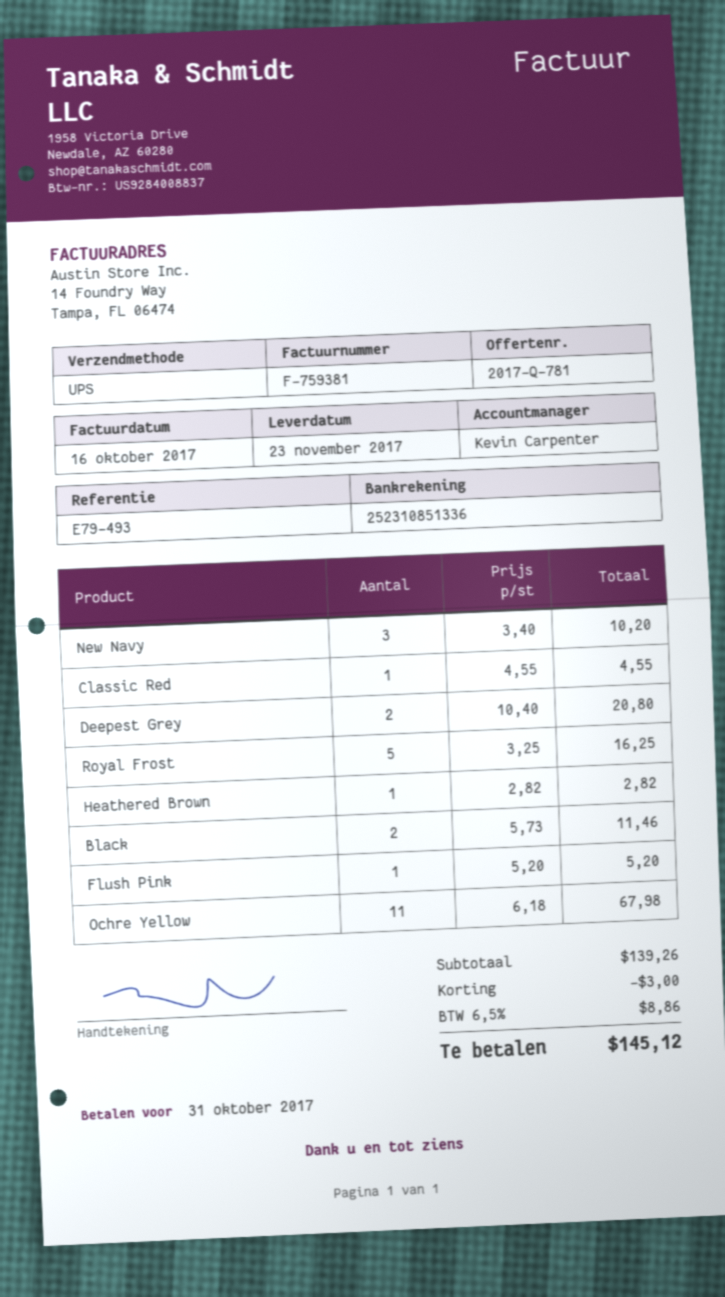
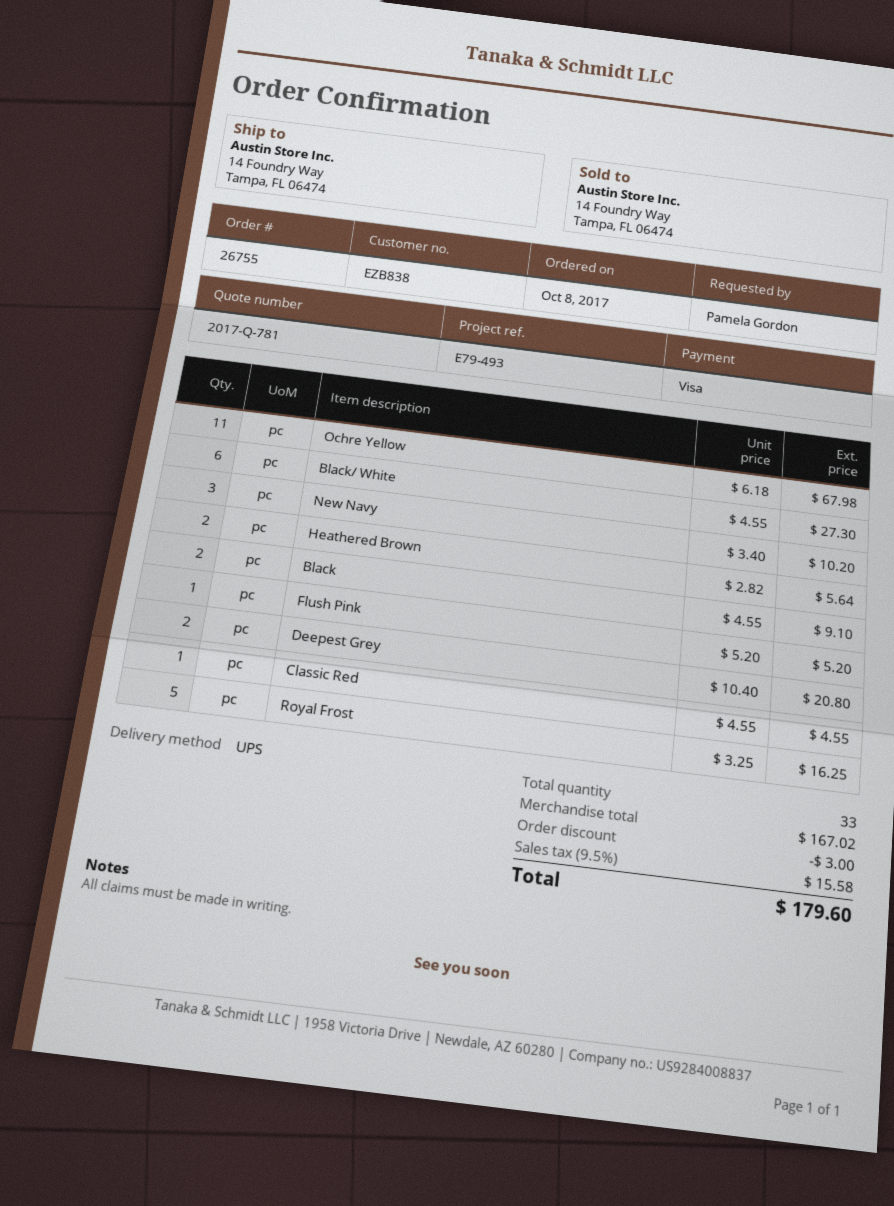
Heathered Brown: 1 x 2.82 = 2.82 -> 2 x 2.82 = 5.64
Black: 2 x 5.73 = 11.46 -> 2 x 4.55 = 9.10
Black/ White: none -> 6 x 4.55 = 27.30
subtotal: 139.26 -> 167.02
tax: 6.5% = 8.86 -> 9.5% = 15.58
total: 145.12 -> 179.60

